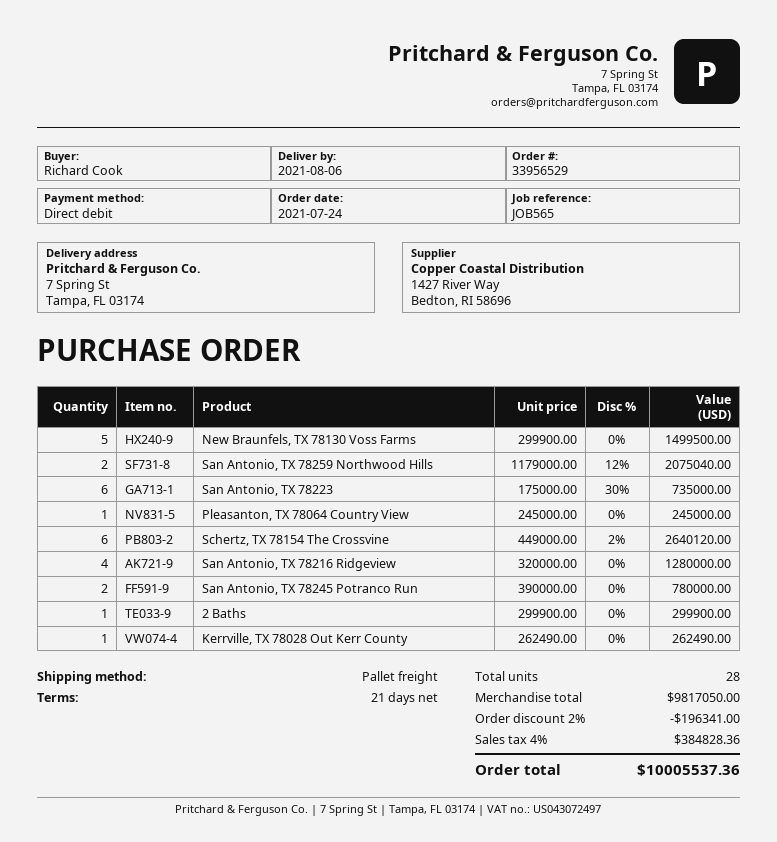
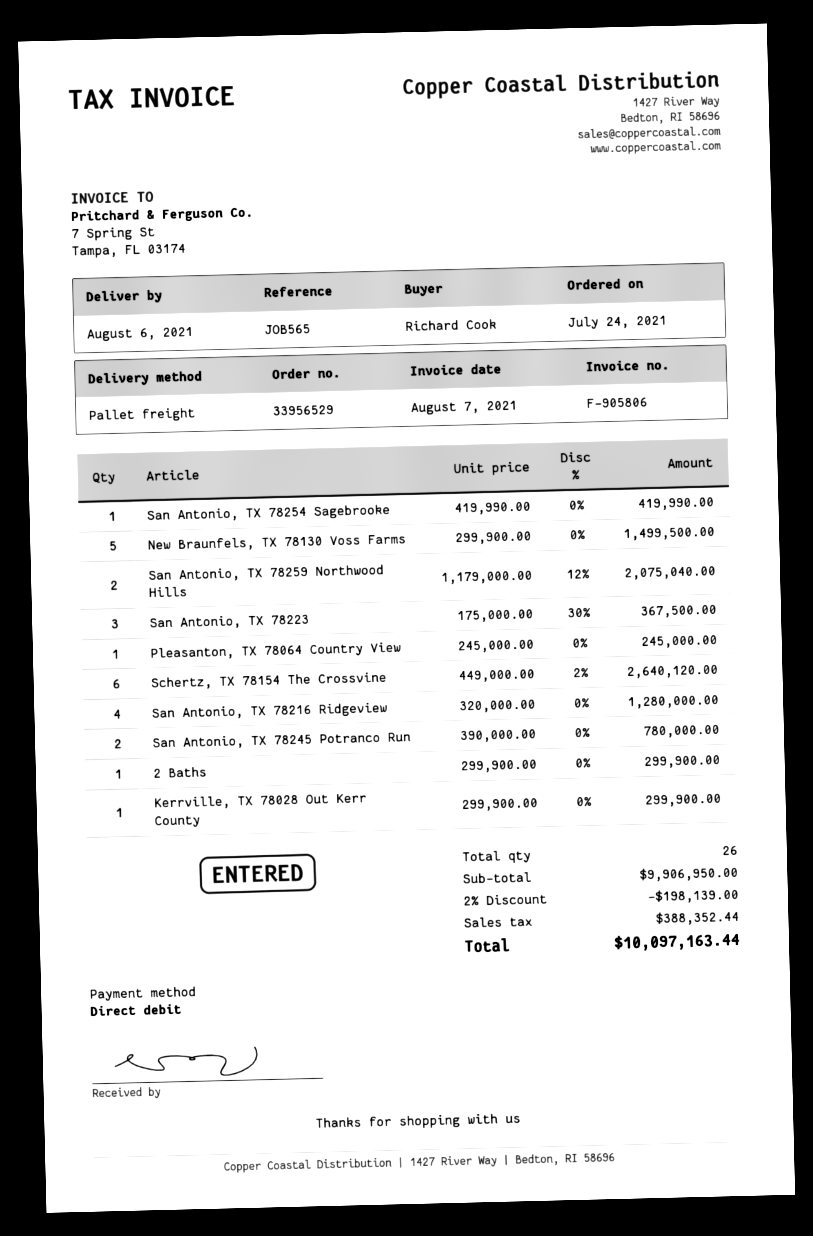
San Antonio, TX 78223: 6 x 175000.00 - 30% = 735000.00 -> 3 x 175000.00 - 30% = 367500.00
Kerrville, TX 78028 Out Kerr County: 1 x 262490.00 = 262490.00 -> 1 x 299900.00 = 299900.00
San Antonio, TX 78254 Sagebrooke: none -> 1 x 419990.00 = 419990.00
total quantity: 28 -> 26
subtotal: 9817050.00 -> 9906950.00
discount: 2% = 196341.00 -> 2% = 198139.00
tax: 384828.36 -> 388352.44
total: 10005537.36 -> 10097163.44

